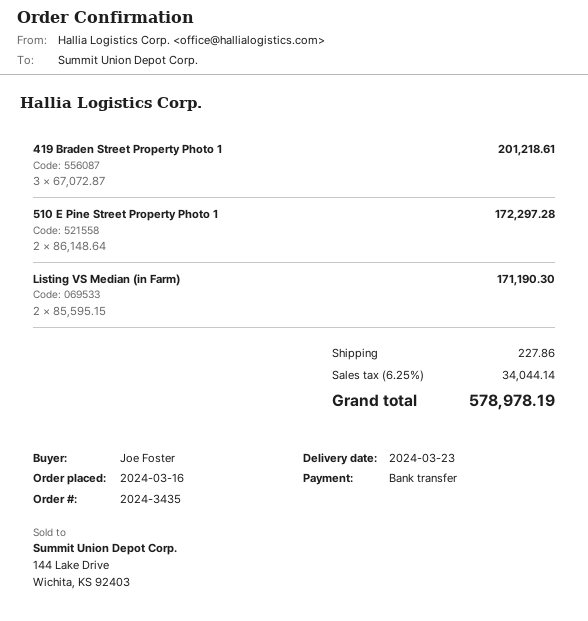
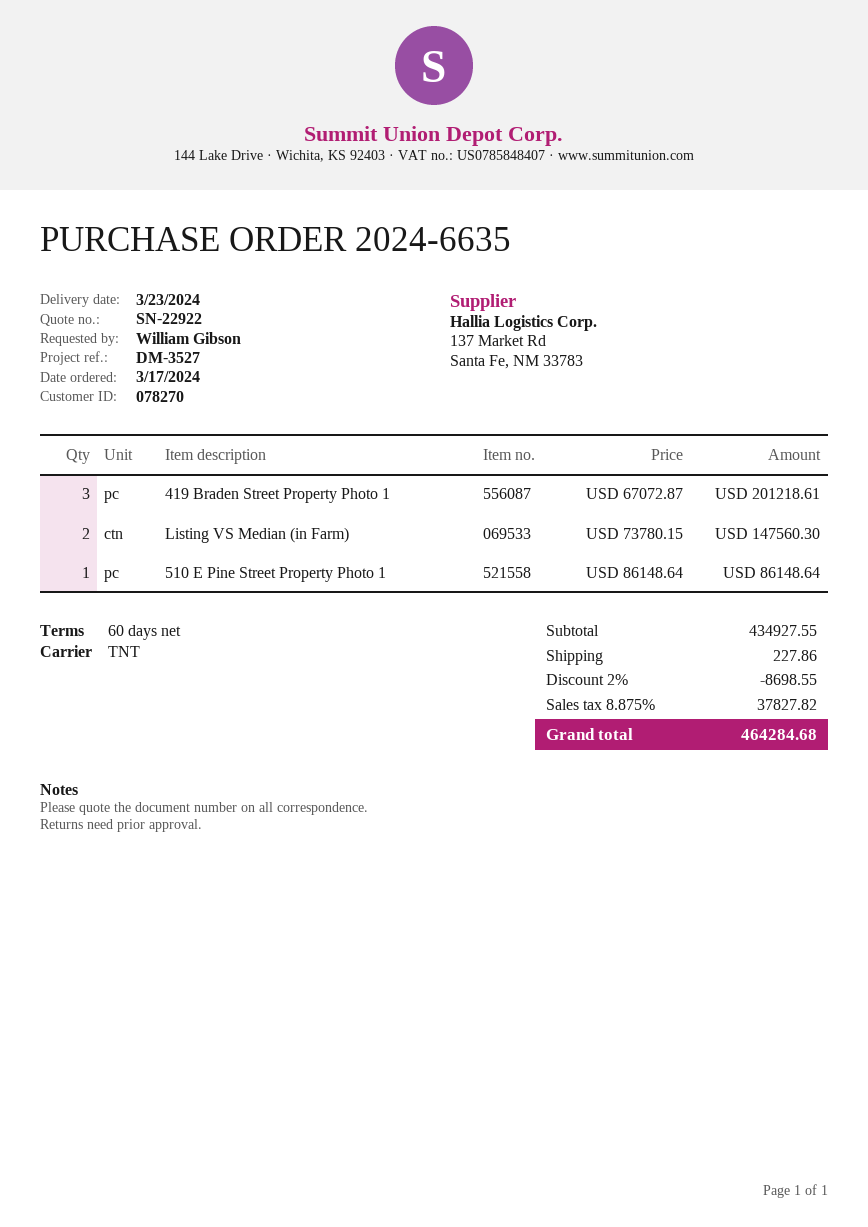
order number: 2024-3435 -> 2024-6635
order date: 2024-03-16 -> 2024-03-17
ordered by: Joe Foster -> William Gibson
510 E Pine Street Property Photo 1: 2 x 86148.64 = 172297.28 -> 1 x 86148.64 = 86148.64
Listing VS Median (in Farm): 2 x 85595.15 = 171190.30 -> 2 x 73780.15 = 147560.30
discount: none -> 2% = 8698.55
tax: 6.25% = 34044.14 -> 8.875% = 37827.82
total: 578978.19 -> 464284.68

